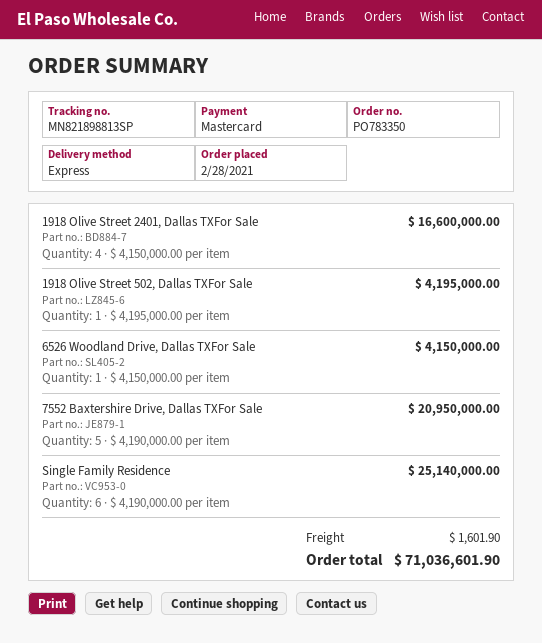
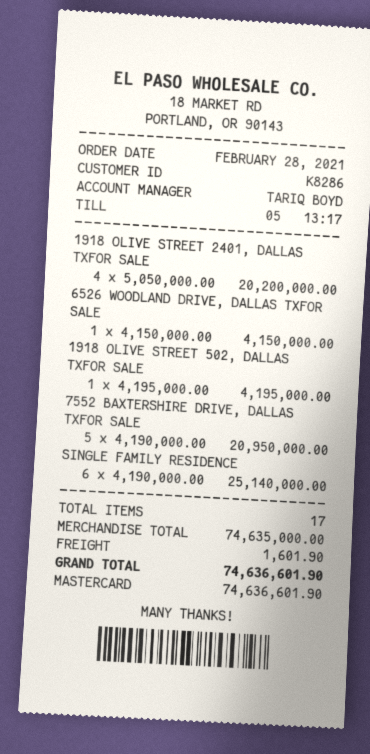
1918 Olive Street 2401, Dallas TXFor Sale: 4 x 4150000.00 = 16600000.00 -> 4 x 5050000.00 = 20200000.00
total: 71036601.90 -> 74636601.90

